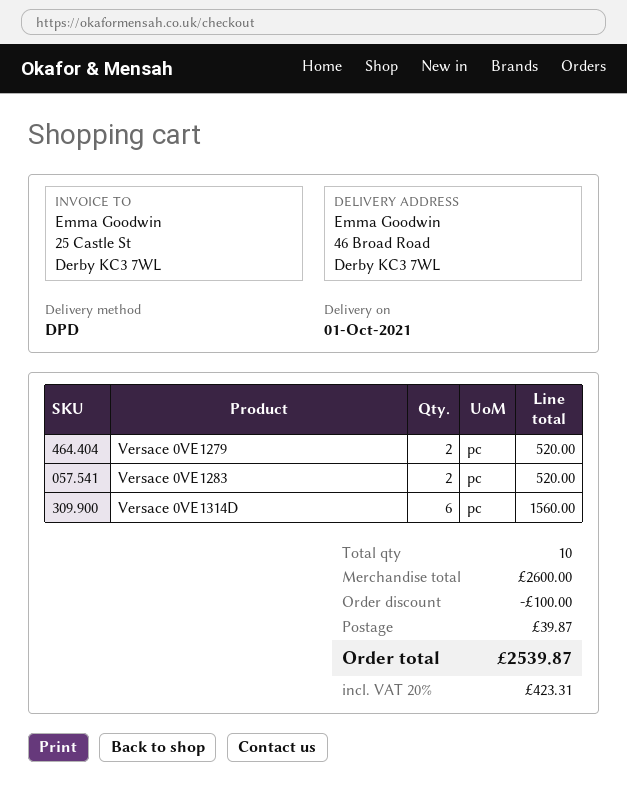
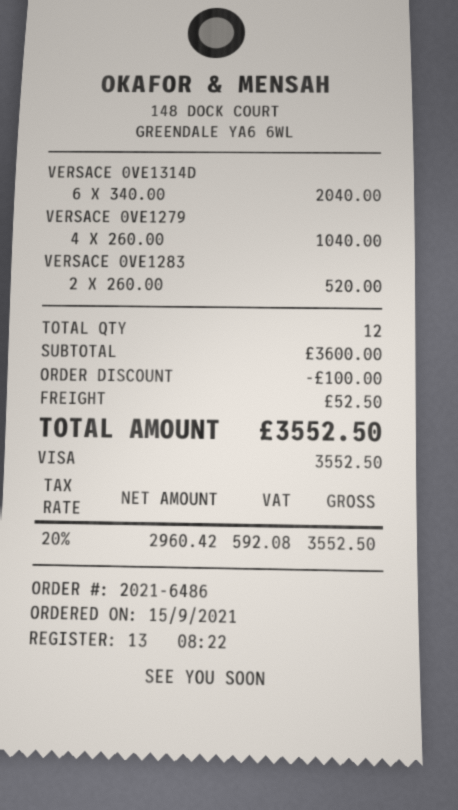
Versace 0VE1279: 2 for 520.00 -> 4 for 1040.00
Versace 0VE1314D: 6 for 1560.00 -> 6 for 2040.00
total quantity: 10 -> 12
subtotal: 2600.00 -> 3600.00
shipping: 39.87 -> 52.50
tax: 20% = 423.31 -> 20% = 592.08
total: 2539.87 -> 3552.50

